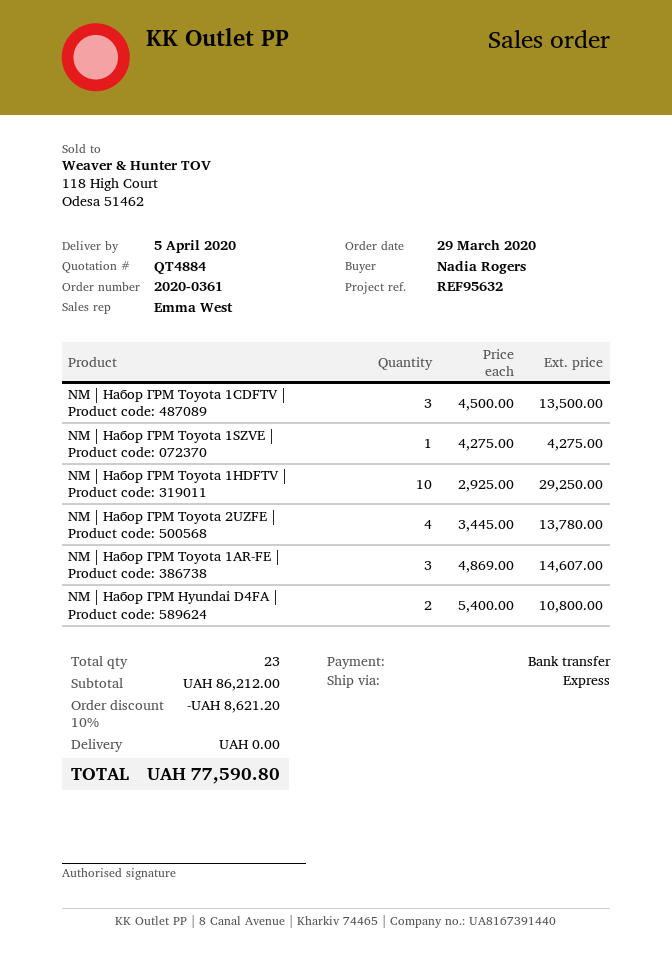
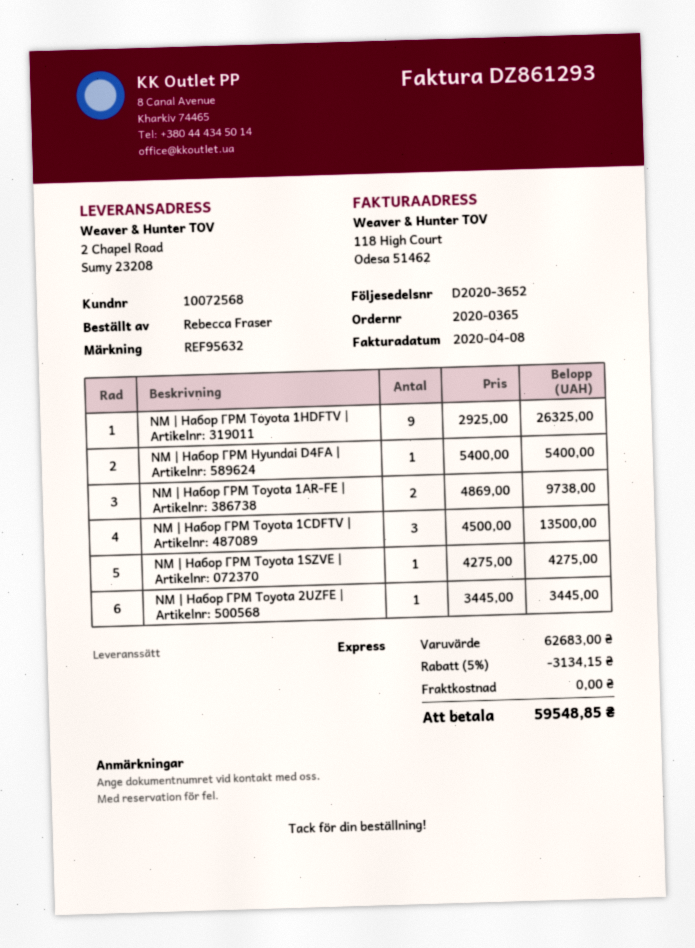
order number: 2020-0361 -> 2020-0365
ordered by: Nadia Rogers -> Rebecca Fraser
NM | Набор ГРМ Toyota 1HDFTV |: 10 x 2925.00 = 29250.00 -> 9 x 2925.00 = 26325.00
NM | Набор ГРМ Toyota 2UZFE |: 4 x 3445.00 = 13780.00 -> 1 x 3445.00 = 3445.00
NM | Набор ГРМ Toyota 1AR-FE |: 3 x 4869.00 = 14607.00 -> 2 x 4869.00 = 9738.00
NM | Набор ГРМ Hyundai D4FA |: 2 x 5400.00 = 10800.00 -> 1 x 5400.00 = 5400.00
subtotal: 86212.00 -> 62683.00
discount: 10% = 8621.20 -> 5% = 3134.15
total: 77590.80 -> 59548.85

